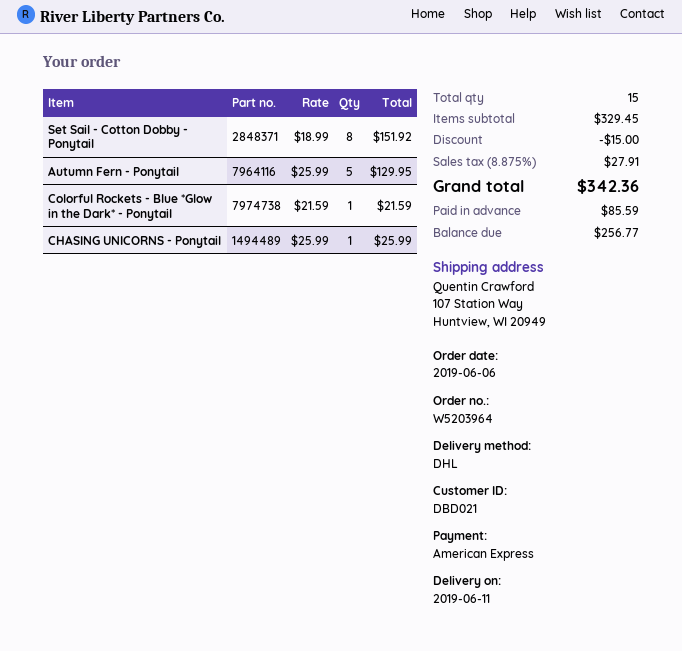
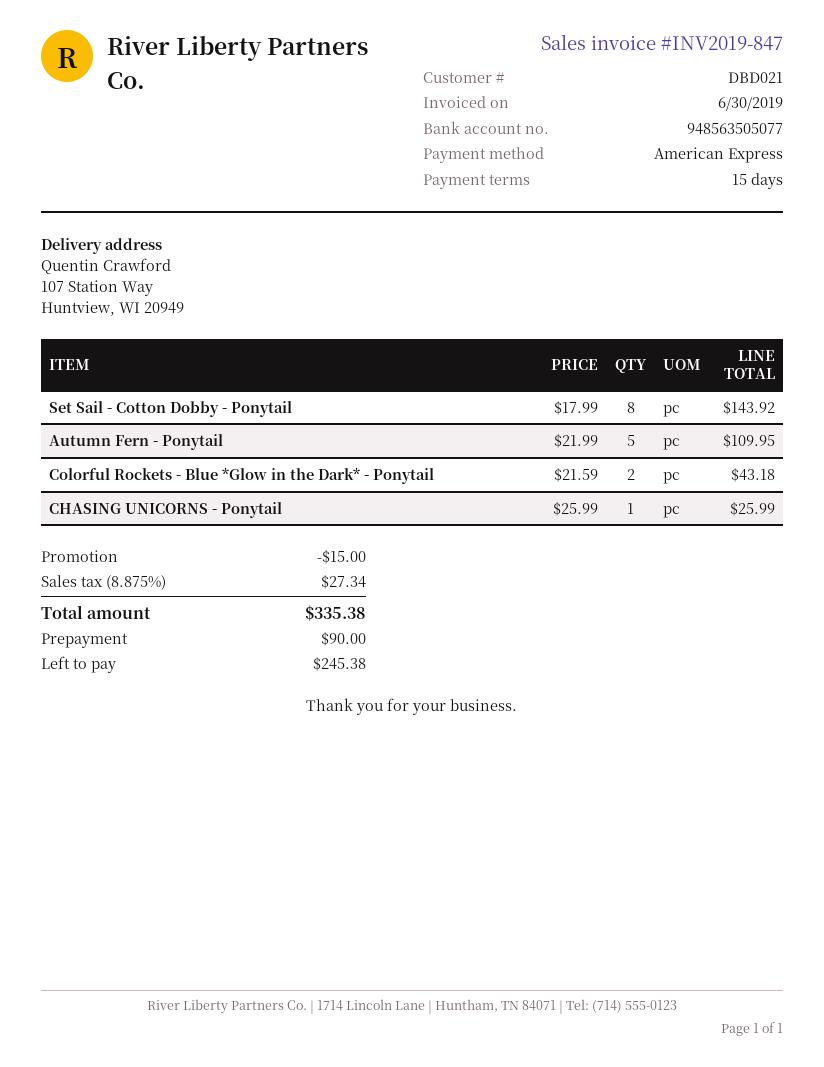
Set Sail - Cotton Dobby - Ponytail: 8 x 18.99 = 151.92 -> 8 x 17.99 = 143.92
Autumn Fern - Ponytail: 5 x 25.99 = 129.95 -> 5 x 21.99 = 109.95
Colorful Rockets - Blue *Glow in the Dark* - Ponytail: 1 x 21.59 = 21.59 -> 2 x 21.59 = 43.18
tax: 8.875% = 27.91 -> 8.875% = 27.34
total: 342.36 -> 335.38
deposit: 85.59 -> 90.00
balance: 256.77 -> 245.38

